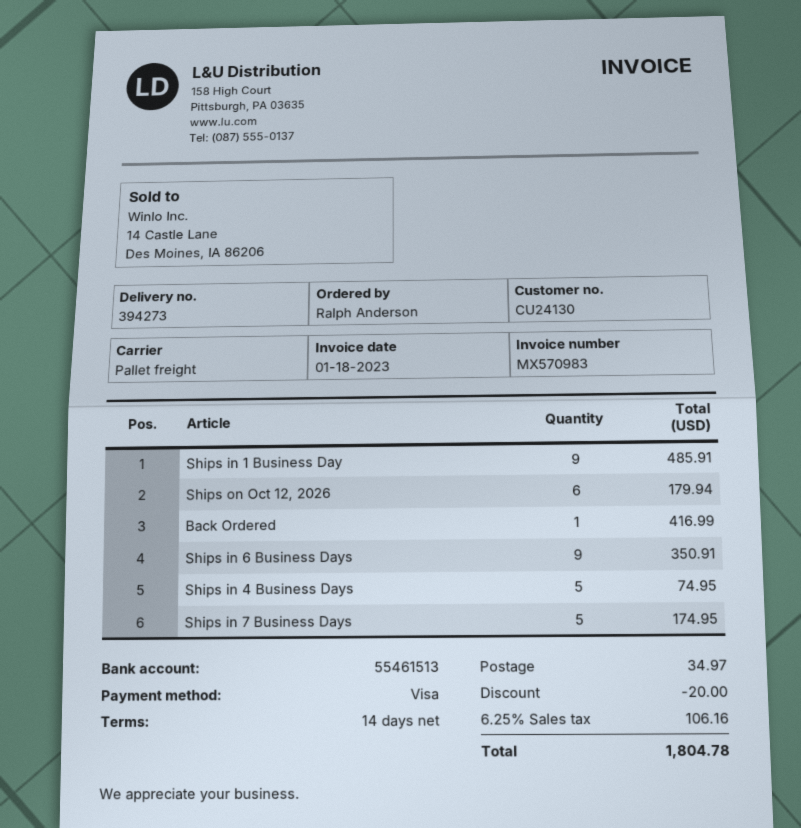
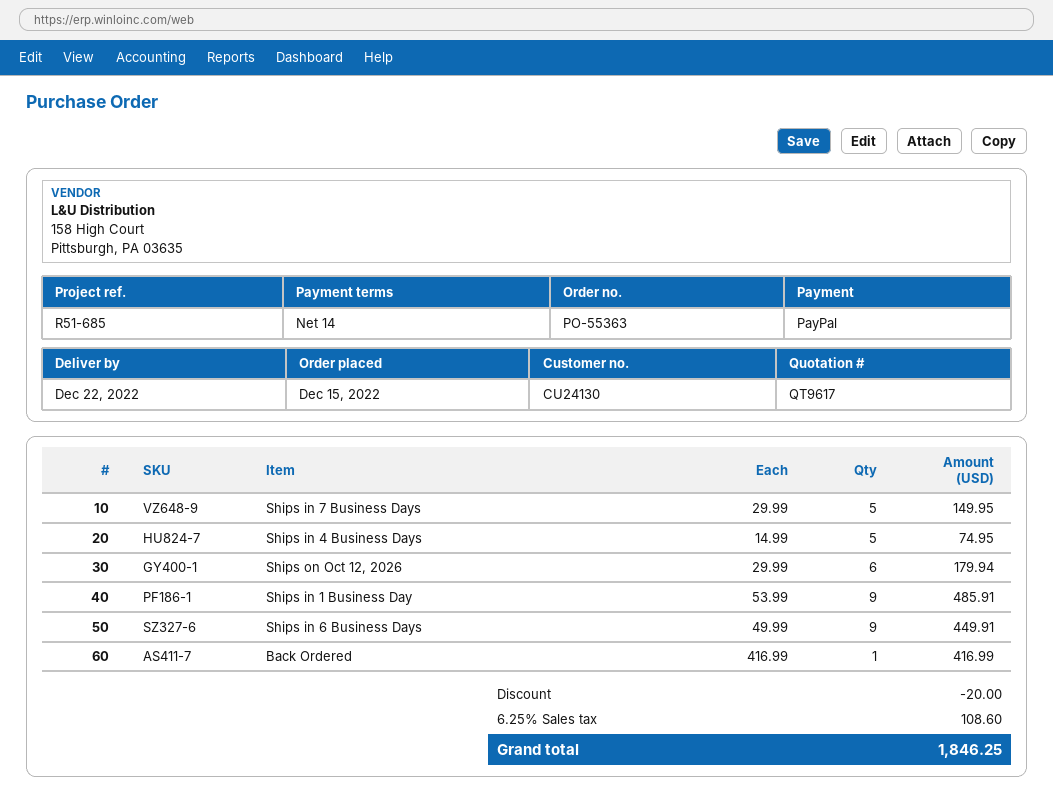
payment method: Visa -> PayPal
Ships in 6 Business Days: 9 for 350.91 -> 9 for 449.91
Ships in 7 Business Days: 5 for 174.95 -> 5 for 149.95
shipping: 34.97 -> none
tax: 6.25% = 106.16 -> 6.25% = 108.60
total: 1804.78 -> 1846.25

